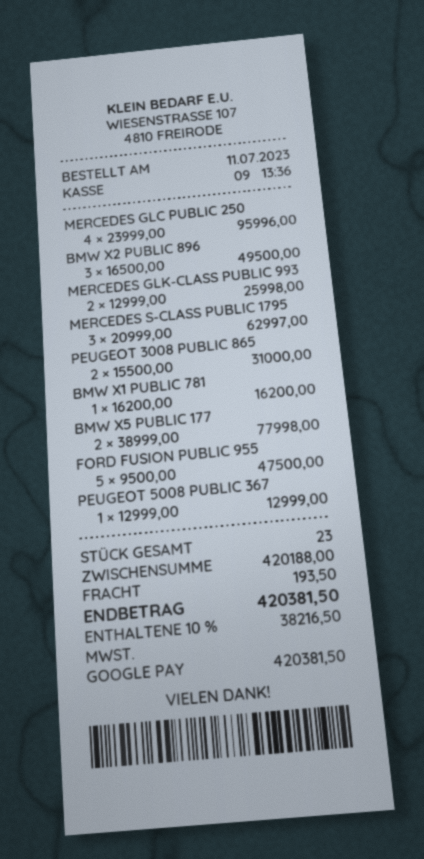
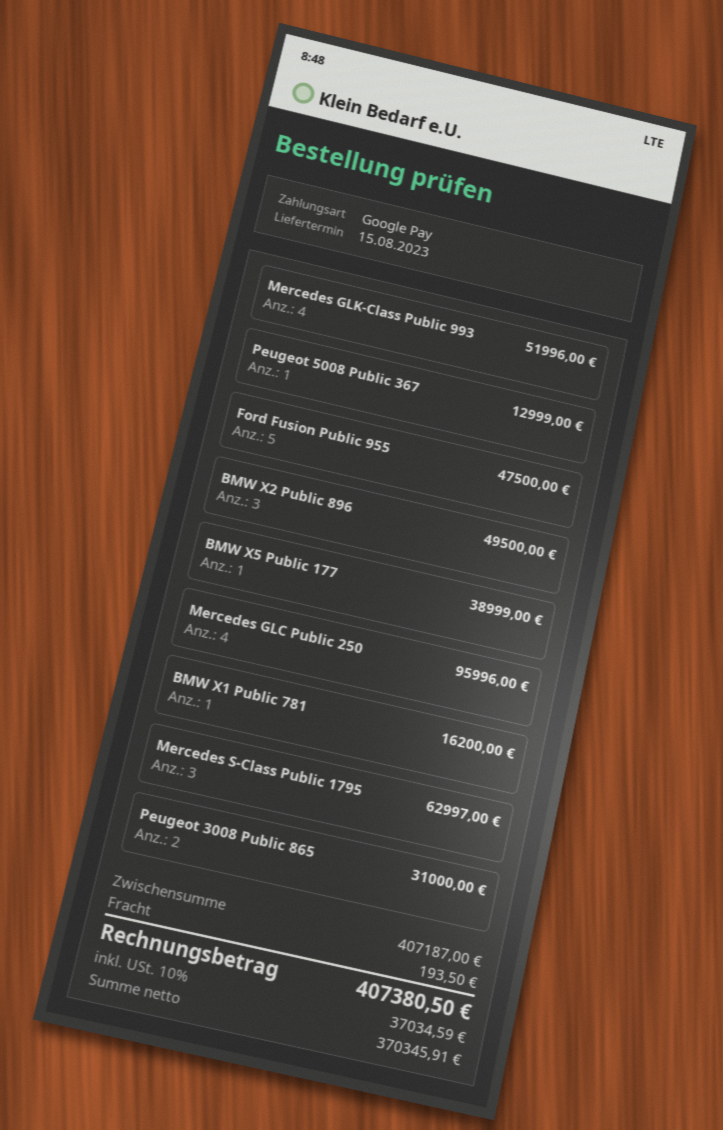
MERCEDES GLK-CLASS PUBLIC 993: 2 for 25998.00 -> 4 for 51996.00
BMW X5 PUBLIC 177: 2 for 77998.00 -> 1 for 38999.00
subtotal: 420188.00 -> 407187.00
tax: 10% = 38216.50 -> 10% = 37034.59
total: 420381.50 -> 407380.50

